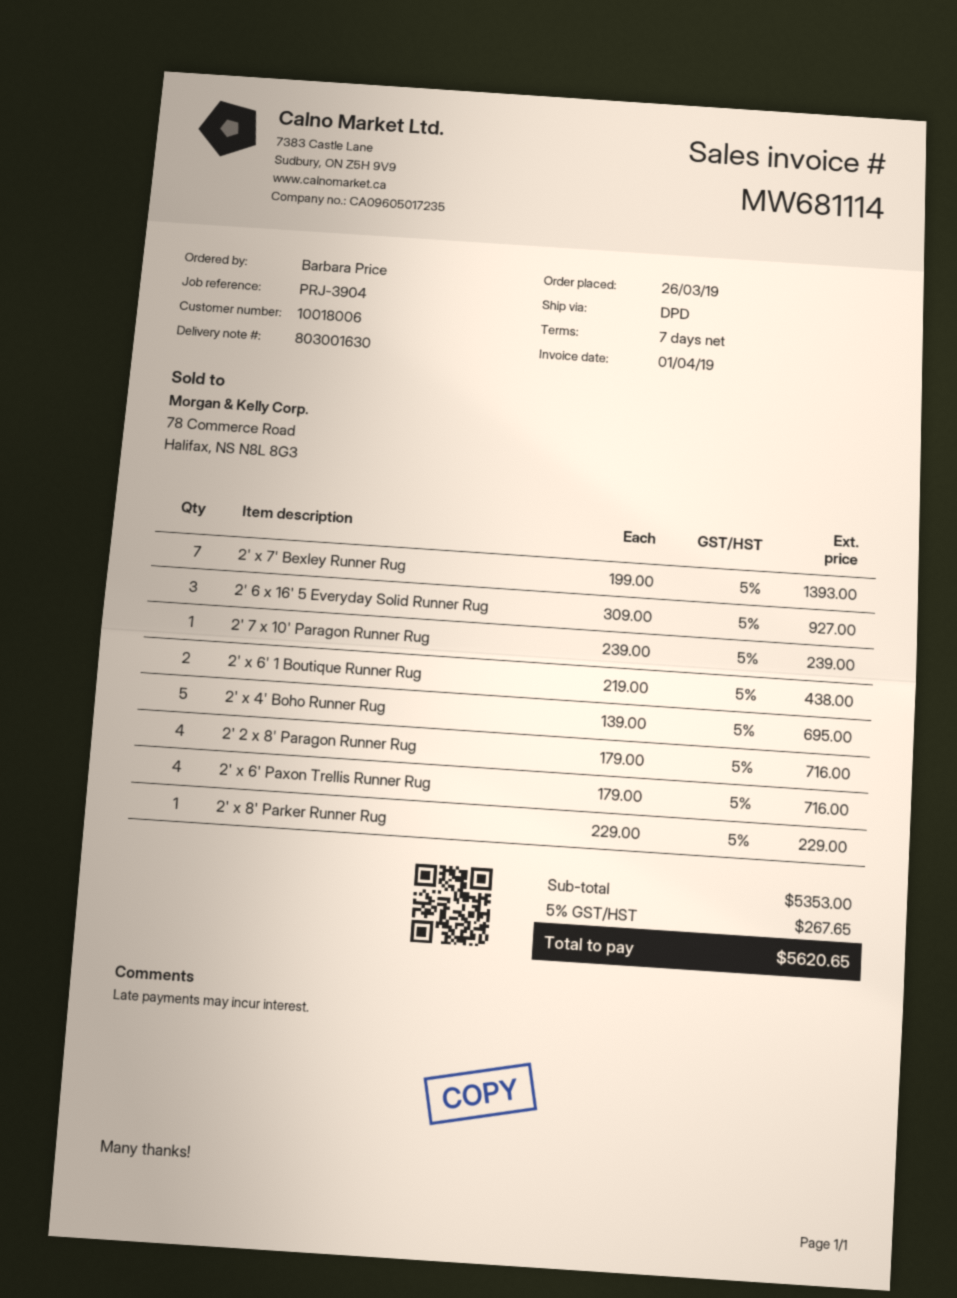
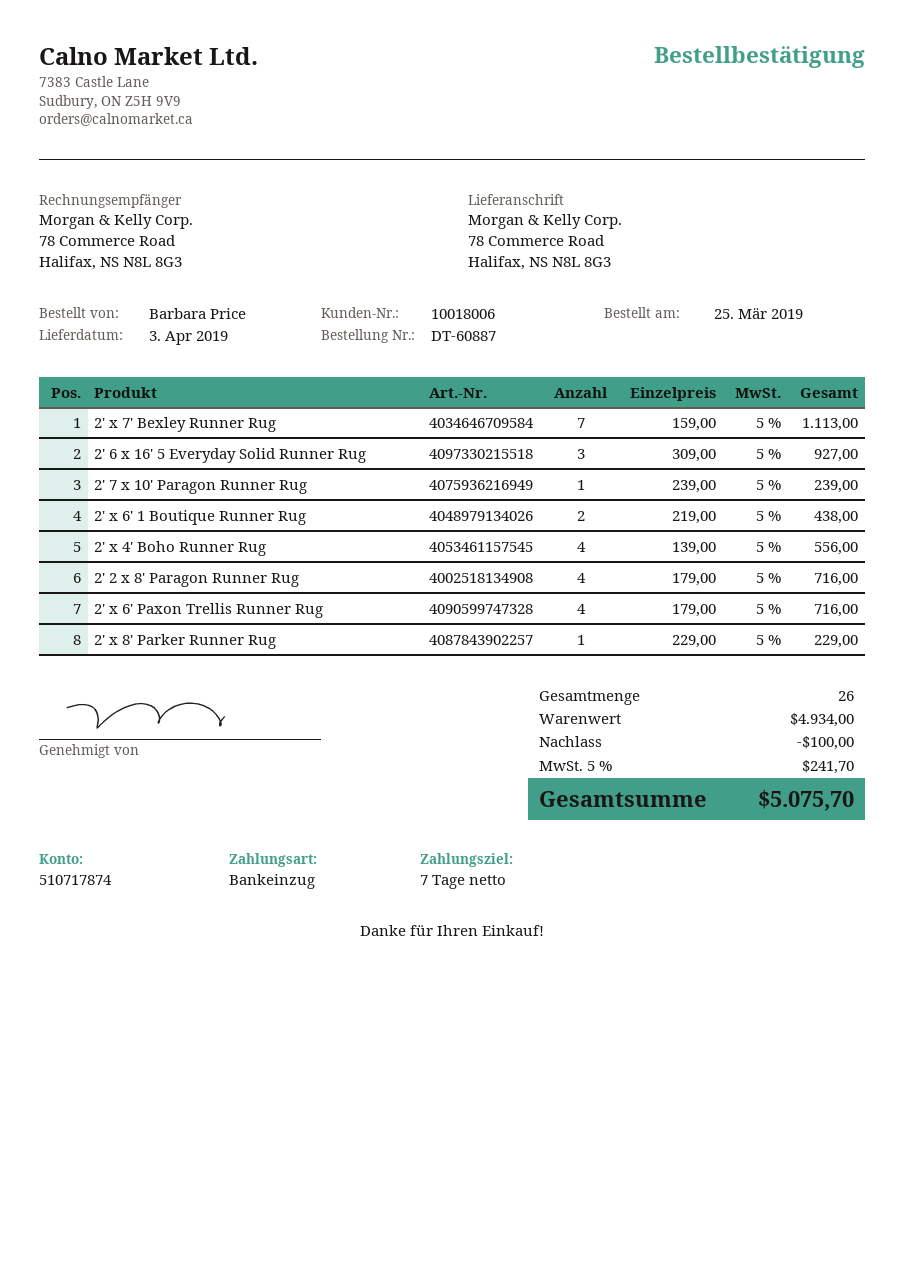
order date: 2019-03-26 -> 2019-03-25
2' x 7' Bexley Runner Rug: 7 x 199.00 = 1393.00 -> 7 x 159.00 = 1113.00
2' x 4' Boho Runner Rug: 5 x 139.00 = 695.00 -> 4 x 139.00 = 556.00
subtotal: 5353.00 -> 4934.00
discount: none -> 100.00
tax: 5% = 267.65 -> 5% = 241.70
total: 5620.65 -> 5075.70

